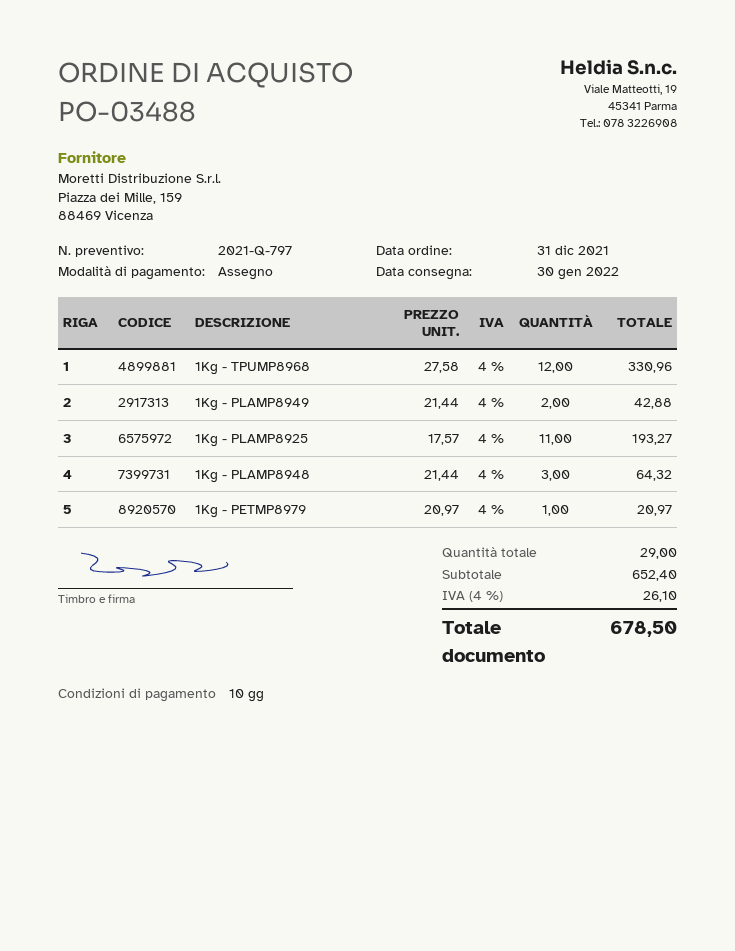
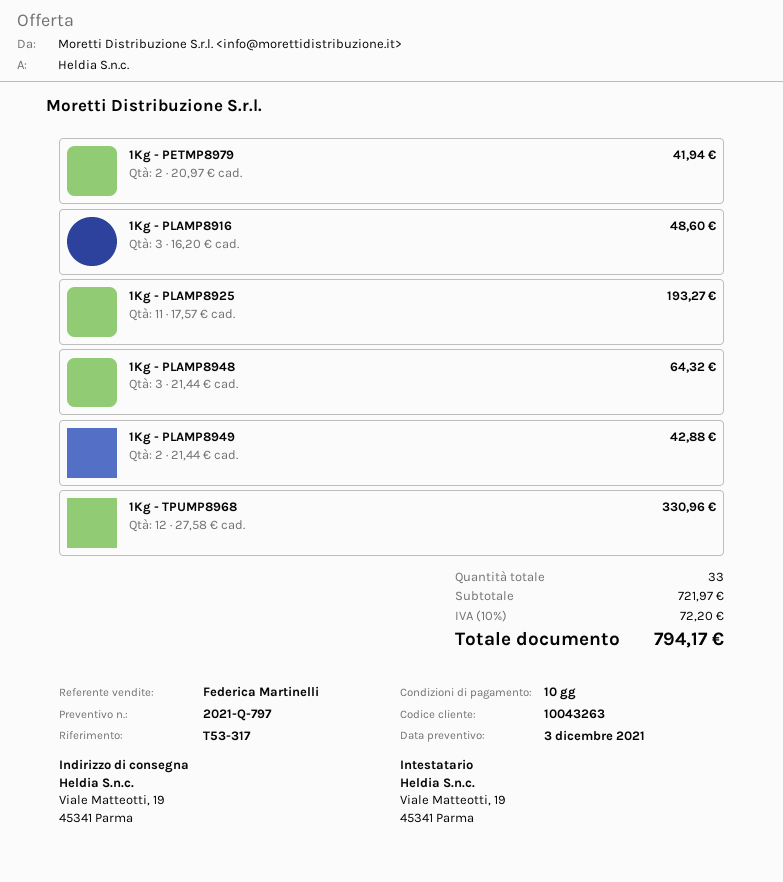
1Kg - PETMP8979: 1 x 20.97 = 20.97 -> 2 x 20.97 = 41.94
1Kg - PLAMP8916: none -> 3 x 16.20 = 48.60
total quantity: 29 -> 33
subtotal: 652.40 -> 721.97
tax: 4% = 26.10 -> 10% = 72.20
total: 678.50 -> 794.17

